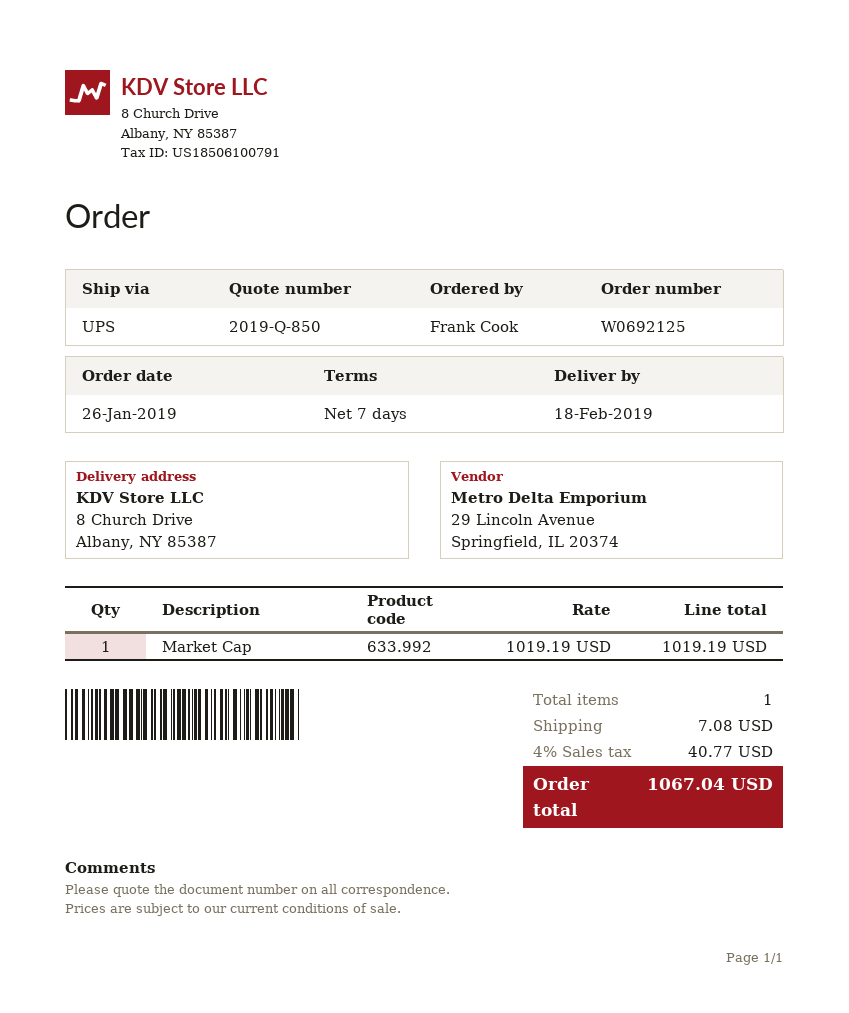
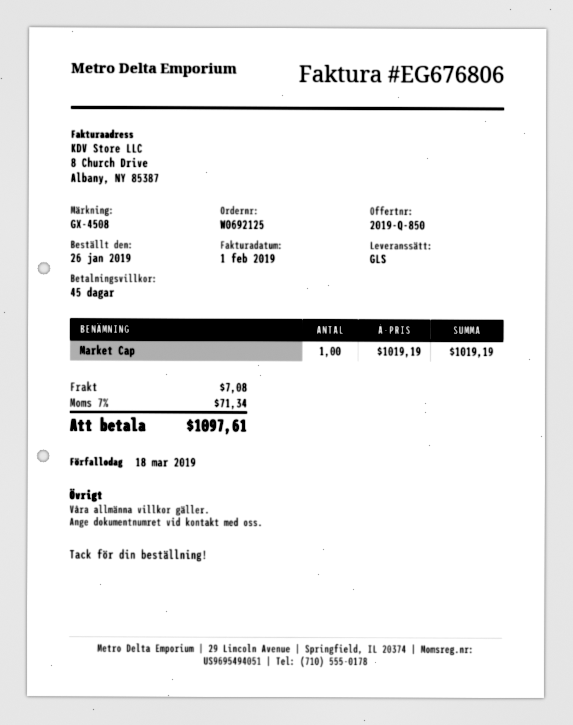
payment terms: 7 days -> 45 days
shipping method: UPS -> GLS
tax: 4% = 40.77 -> 7% = 71.34
total: 1067.04 -> 1097.61

